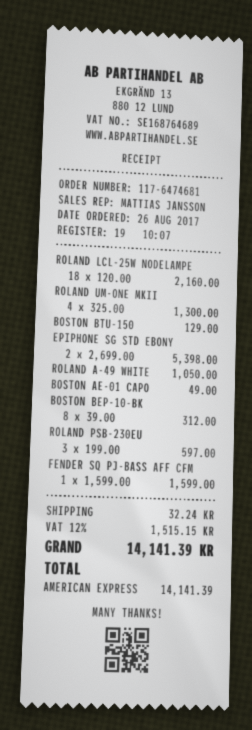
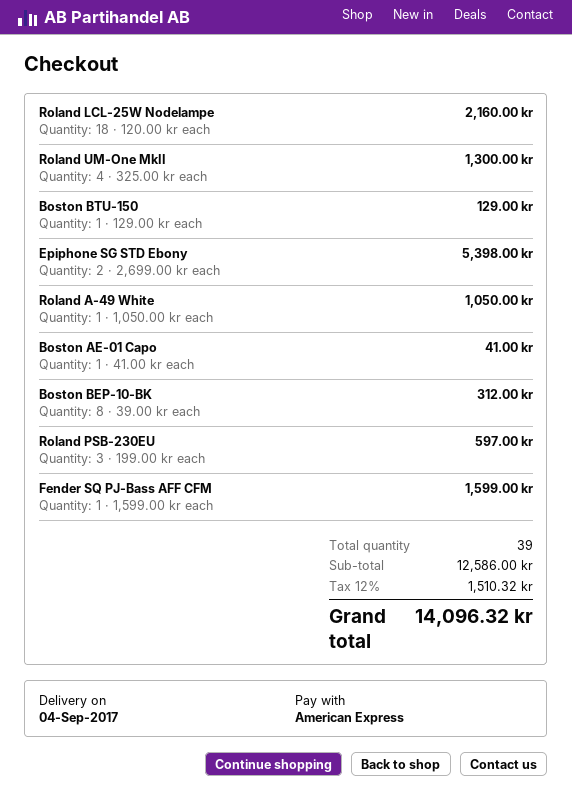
BOSTON AE-01 CAPO: 1 x 49.00 = 49.00 -> 1 x 41.00 = 41.00
shipping: 32.24 -> none
tax: 12% = 1515.15 -> 12% = 1510.32
total: 14141.39 -> 14096.32

